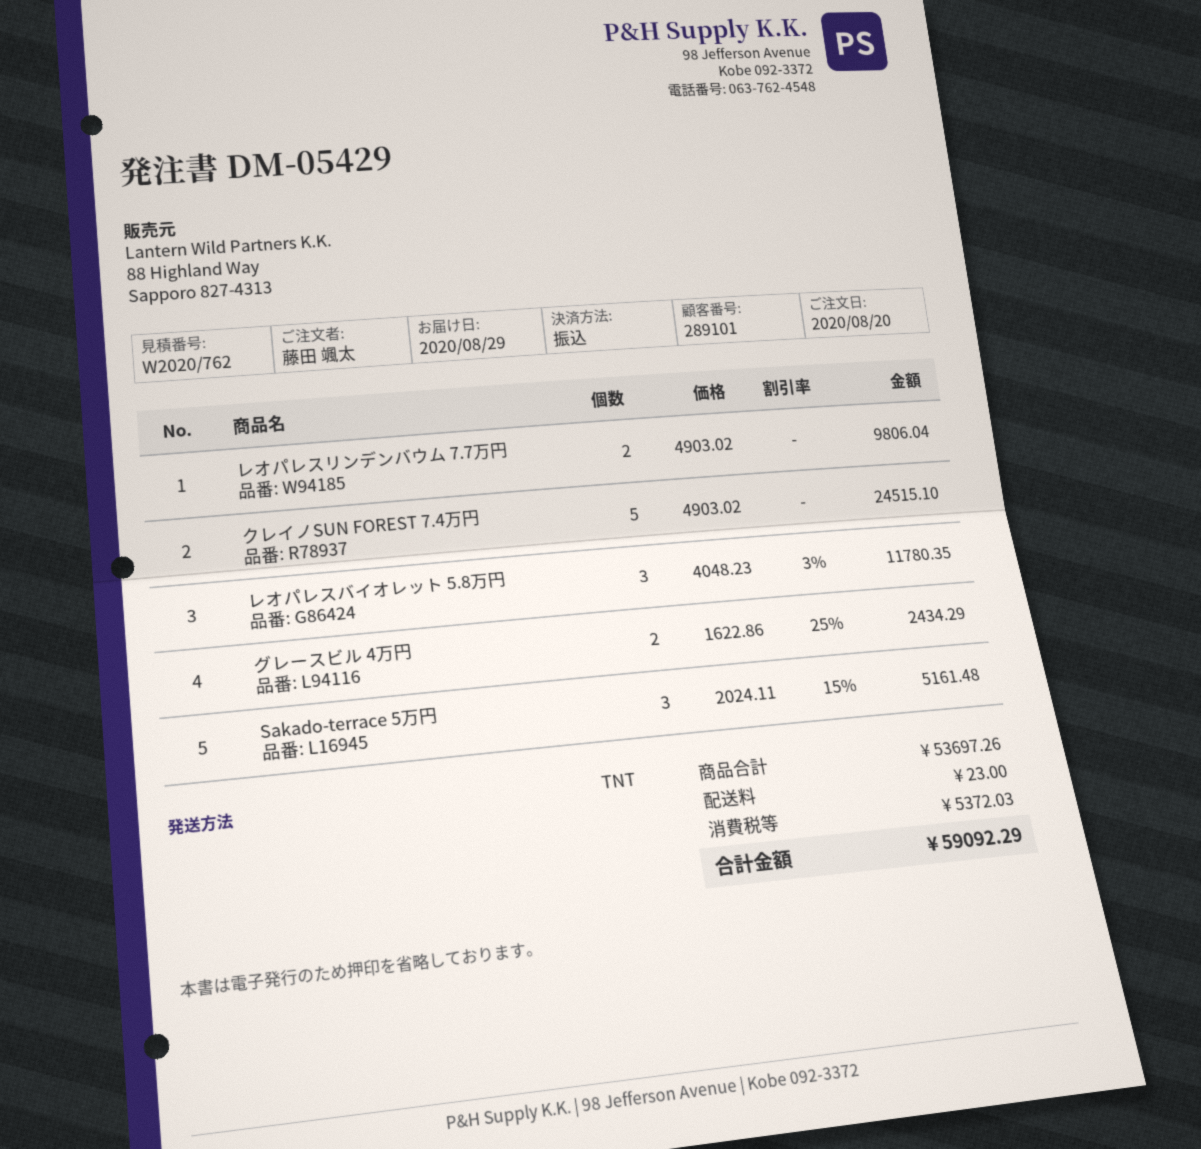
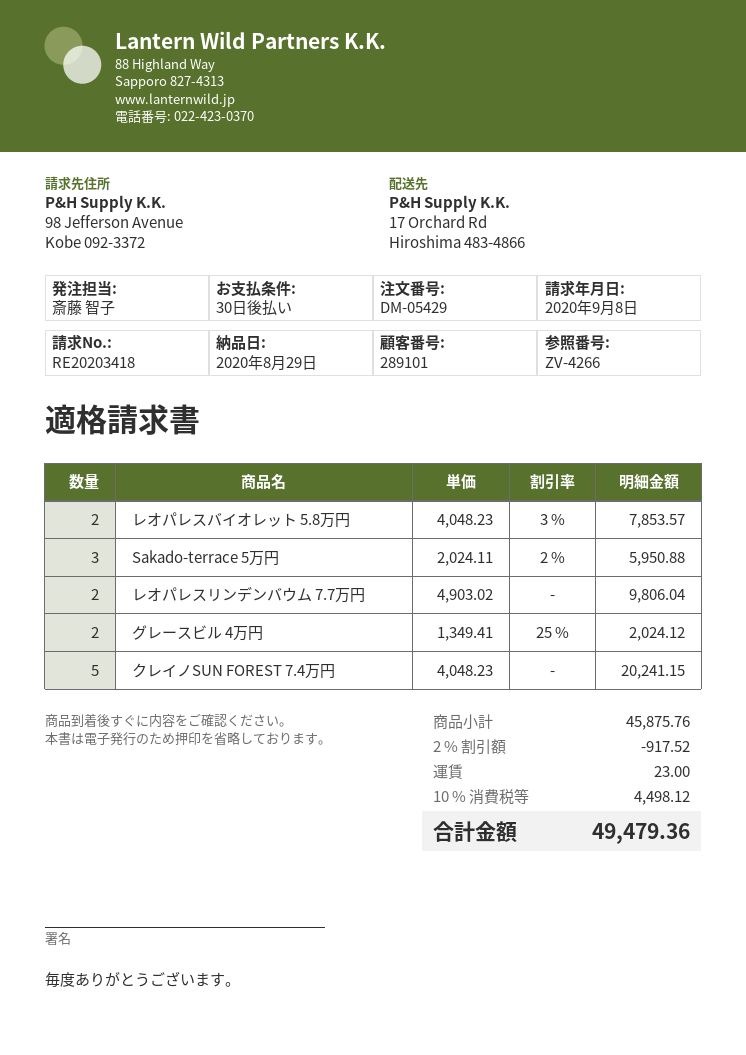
ordered by: 藤田 颯太 -> 斎藤 智子
クレイノSUN FOREST 7.4万円: 5 x 4903.02 = 24515.10 -> 5 x 4048.23 = 20241.15
レオパレスバイオレット 5.8万円: 3 x 4048.23 - 3% = 11780.35 -> 2 x 4048.23 - 3% = 7853.57
グレースビル 4万円: 2 x 1622.86 - 25% = 2434.29 -> 2 x 1349.41 - 25% = 2024.12
Sakado-terrace 5万円: 3 x 2024.11 - 15% = 5161.48 -> 3 x 2024.11 - 2% = 5950.88
subtotal: 53697.26 -> 45875.76
discount: none -> 2% = 917.52
tax: 5372.03 -> 4498.12
total: 59092.29 -> 49479.36

